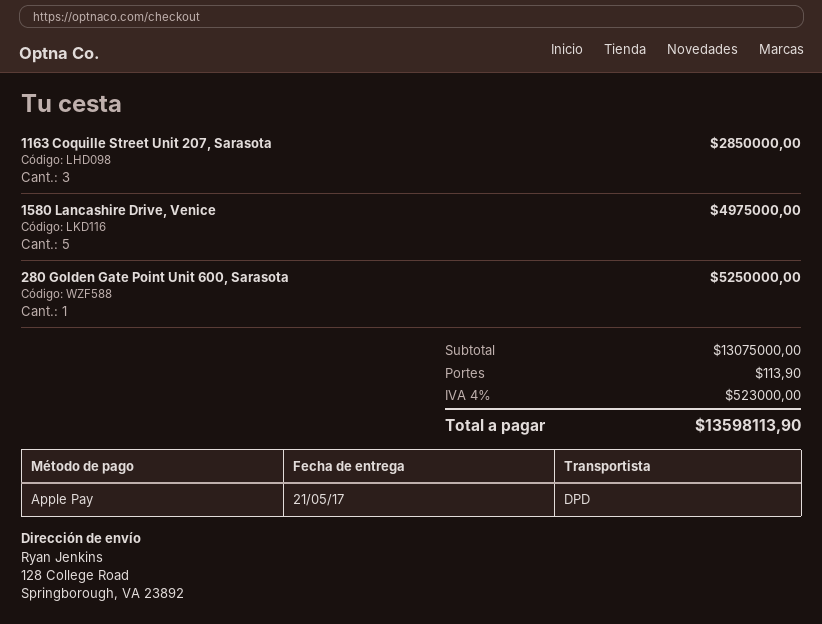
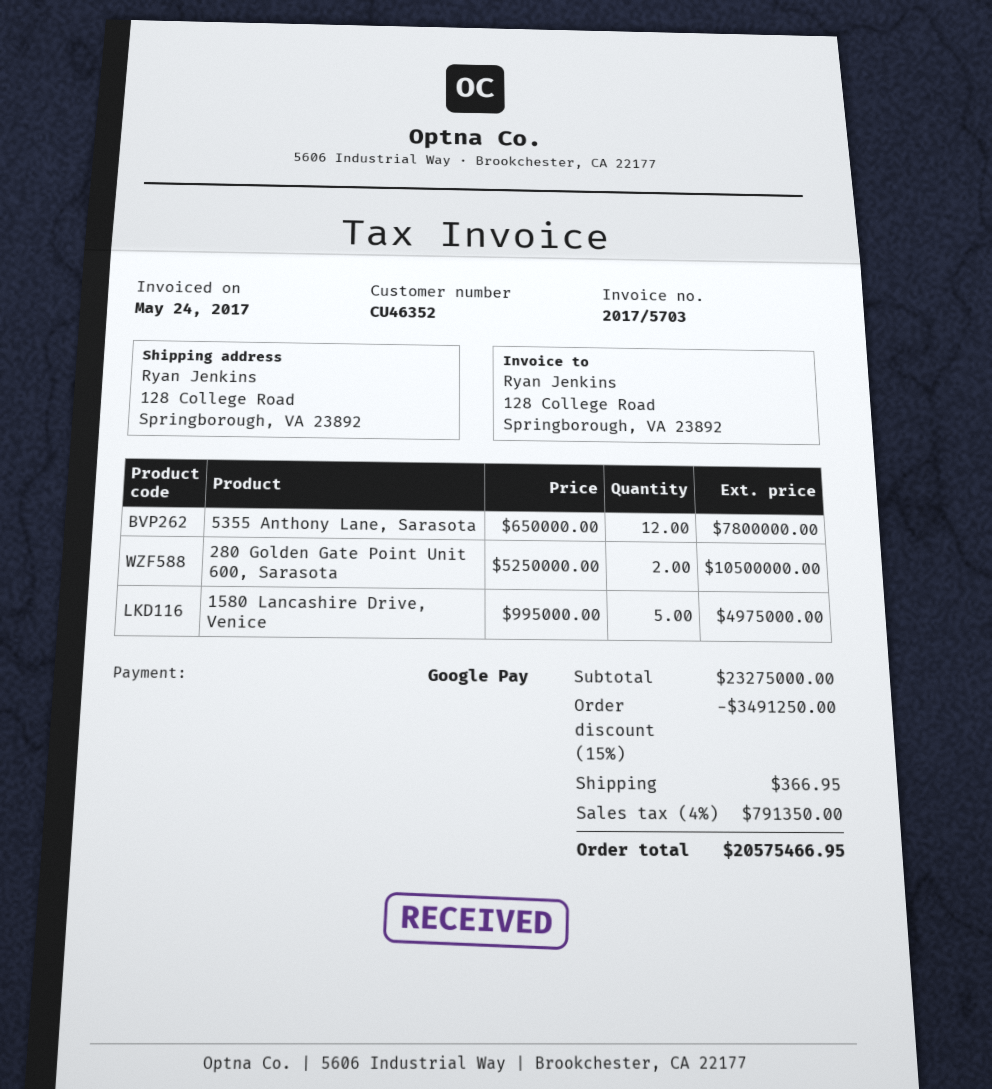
payment method: Apple Pay -> Google Pay
1163 Coquille Street Unit 207, Sarasota: 3 for 2850000.00 -> none
280 Golden Gate Point Unit 600, Sarasota: 1 for 5250000.00 -> 2 for 10500000.00
5355 Anthony Lane, Sarasota: none -> 12 for 7800000.00
subtotal: 13075000.00 -> 23275000.00
discount: none -> 15% = 3491250.00
shipping: 113.90 -> 366.95
tax: 4% = 523000.00 -> 4% = 791350.00
total: 13598113.90 -> 20575466.95

